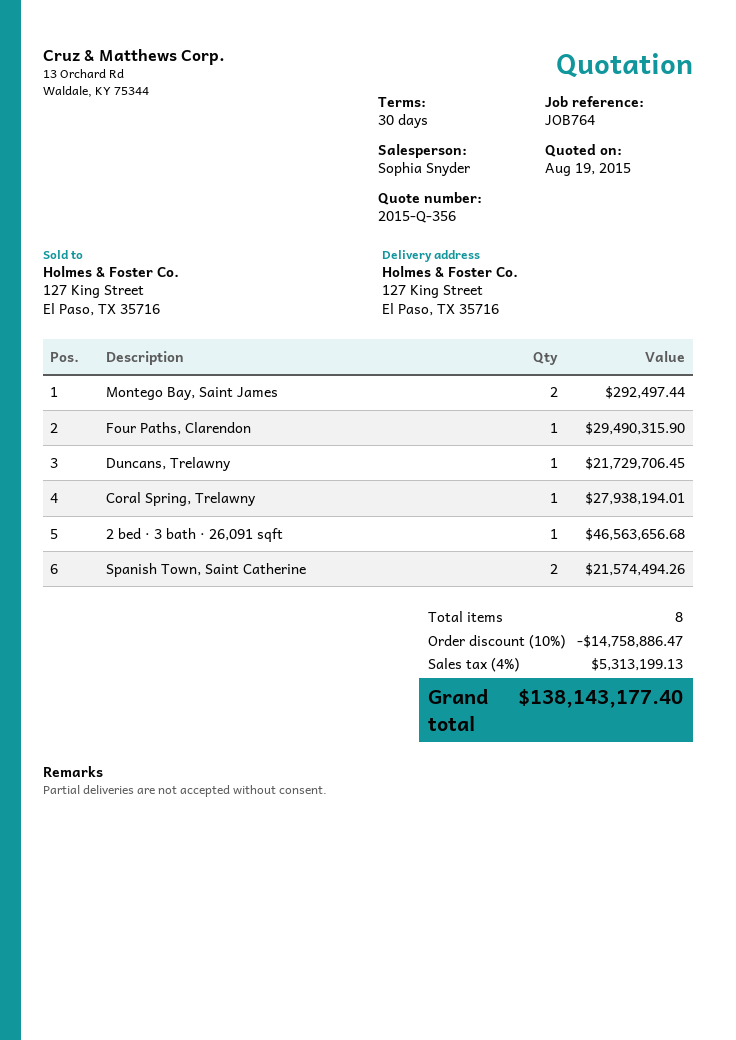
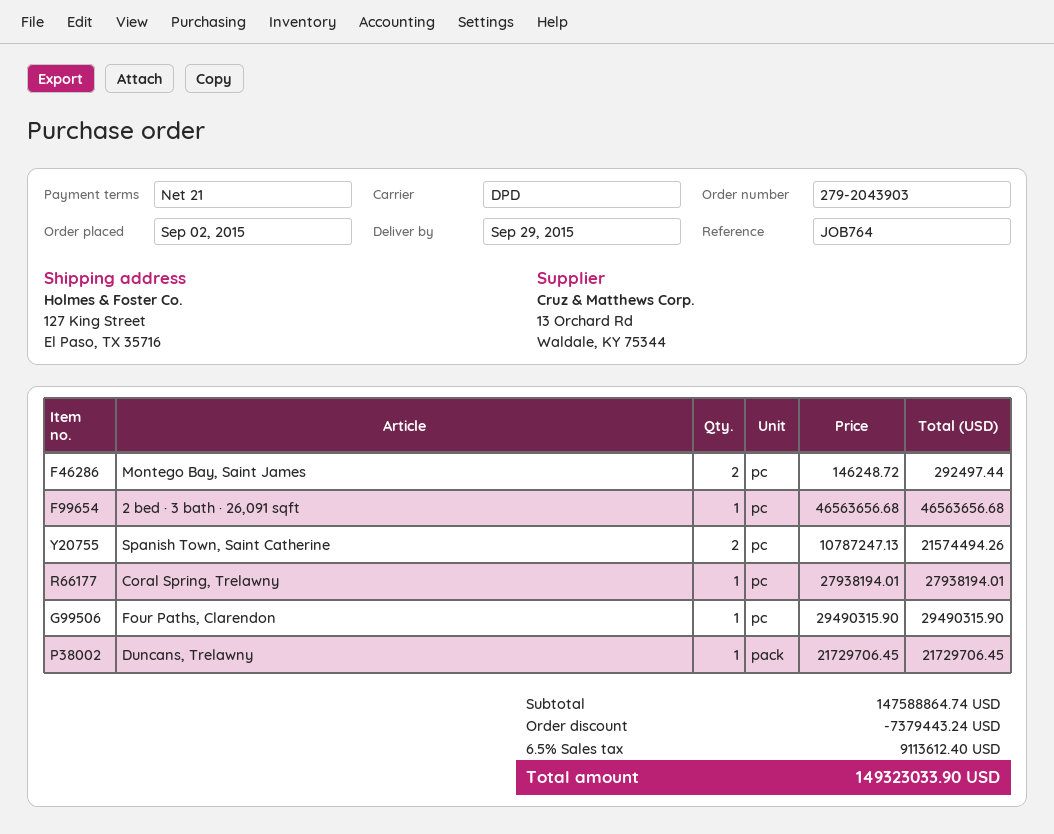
payment terms: 30 days -> 21 days
discount: 14758886.47 -> 7379443.24
tax: 4% = 5313199.13 -> 6.5% = 9113612.40
total: 138143177.40 -> 149323033.90

